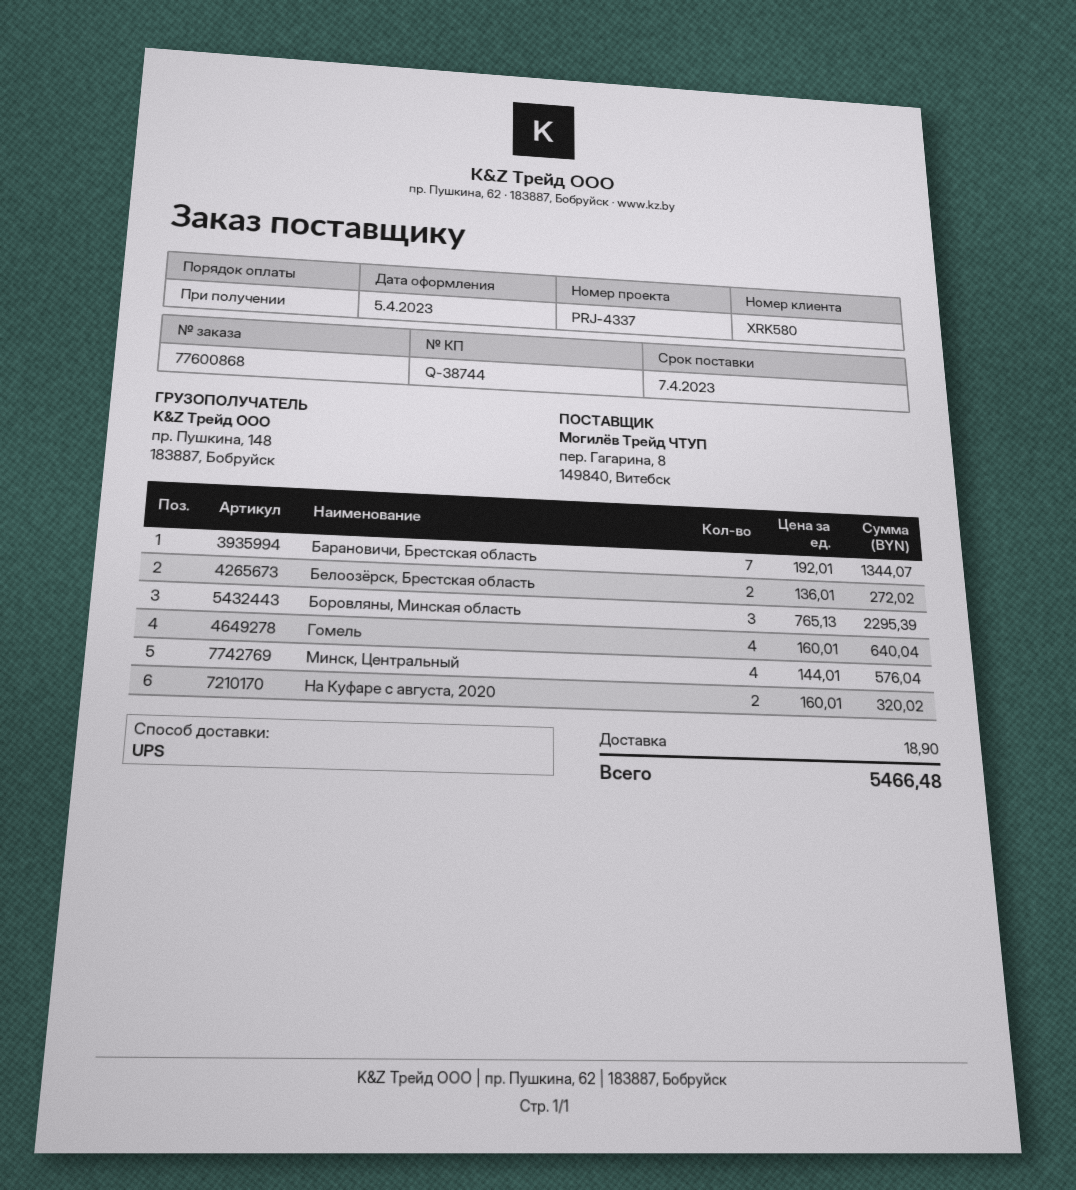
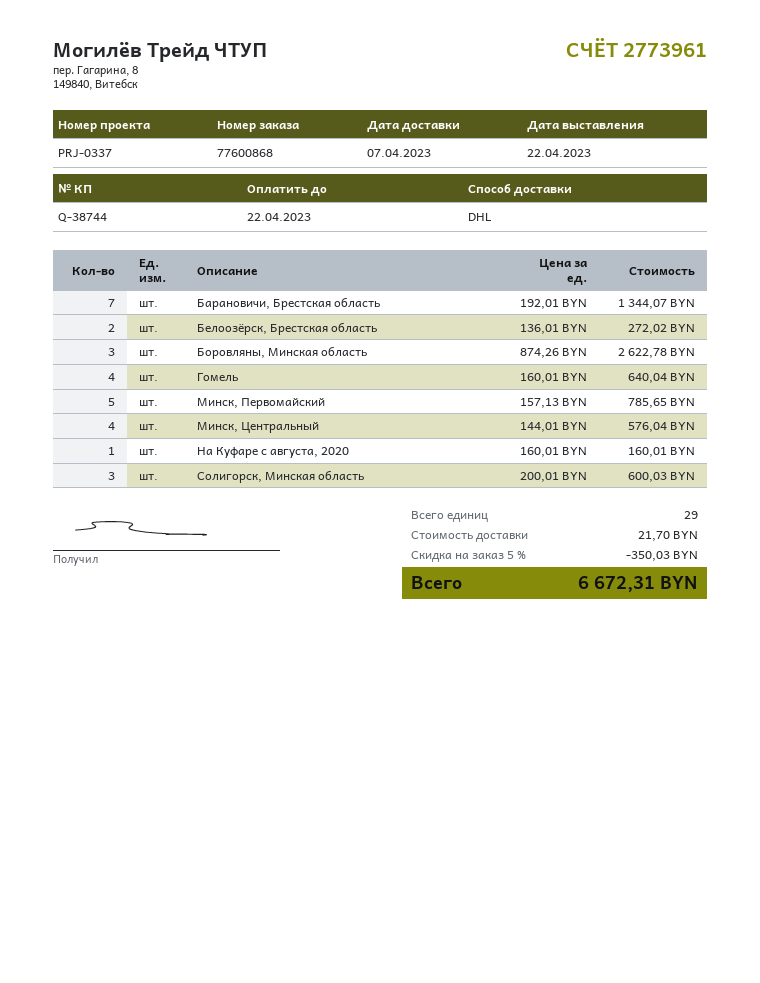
reference: PRJ-4337 -> PRJ-0337
shipping method: UPS -> DHL
Боровляны, Минская область: 3 x 765.13 = 2295.39 -> 3 x 874.26 = 2622.78
На Куфаре с августа, 2020: 2 x 160.01 = 320.02 -> 1 x 160.01 = 160.01
Минск, Первомайский: none -> 5 x 157.13 = 785.65
Солигорск, Минская область: none -> 3 x 200.01 = 600.03
discount: none -> 5% = 350.03
shipping: 18.90 -> 21.70
total: 5466.48 -> 6672.31

